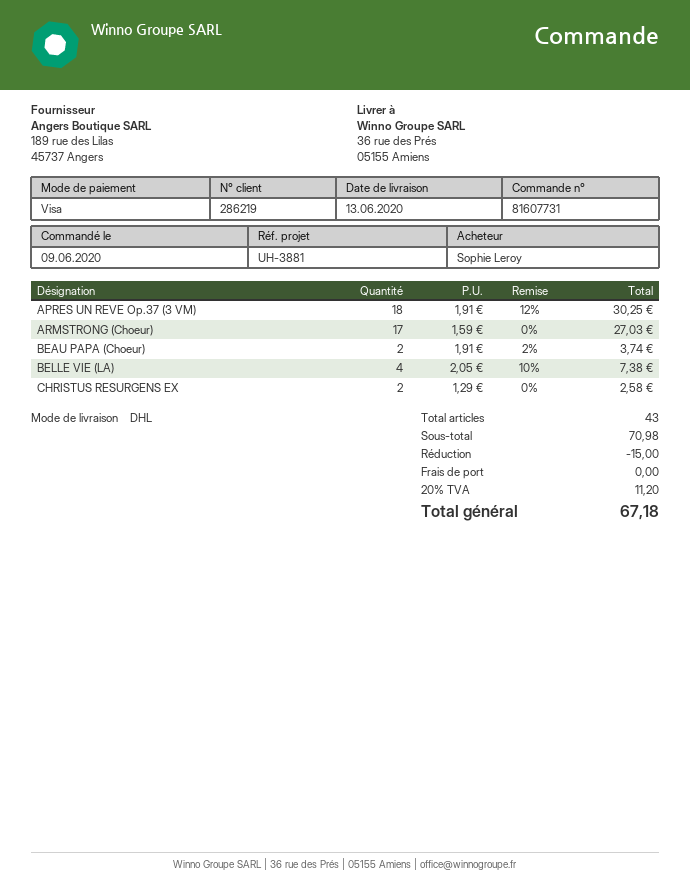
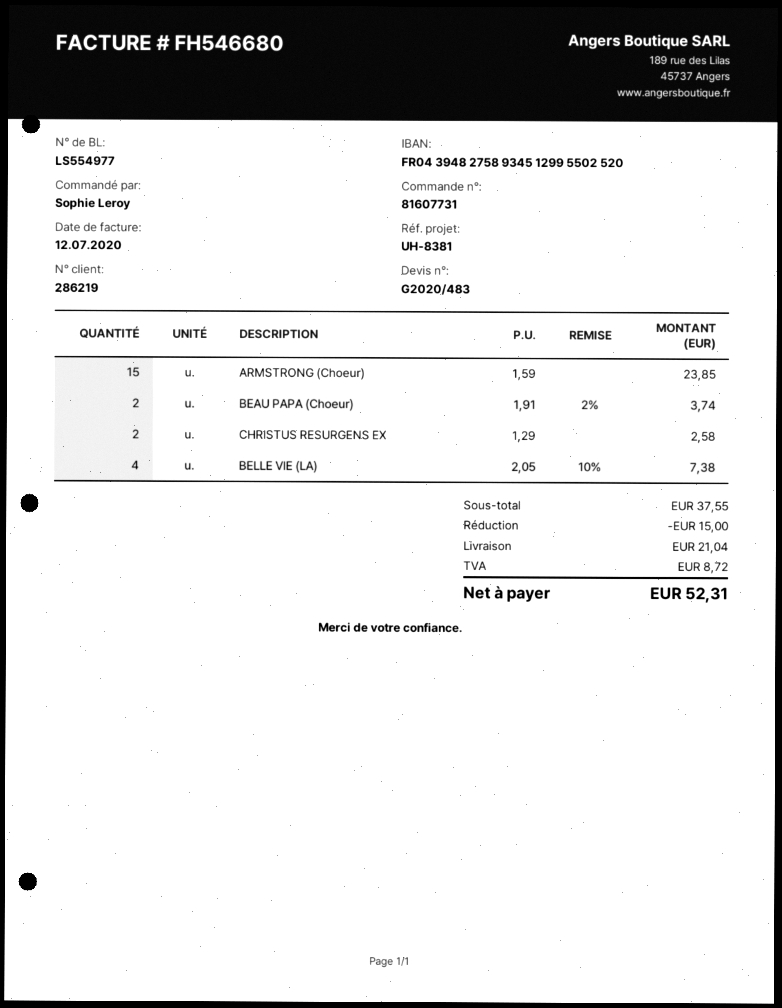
reference: UH-3881 -> UH-8381
APRES UN REVE Op.37 (3 VM): 18 x 1.91 - 12% = 30.25 -> none
ARMSTRONG (Choeur): 17 x 1.59 = 27.03 -> 15 x 1.59 = 23.85
subtotal: 70.98 -> 37.55
shipping: 0.00 -> 21.04
tax: 11.20 -> 8.72
total: 67.18 -> 52.31

